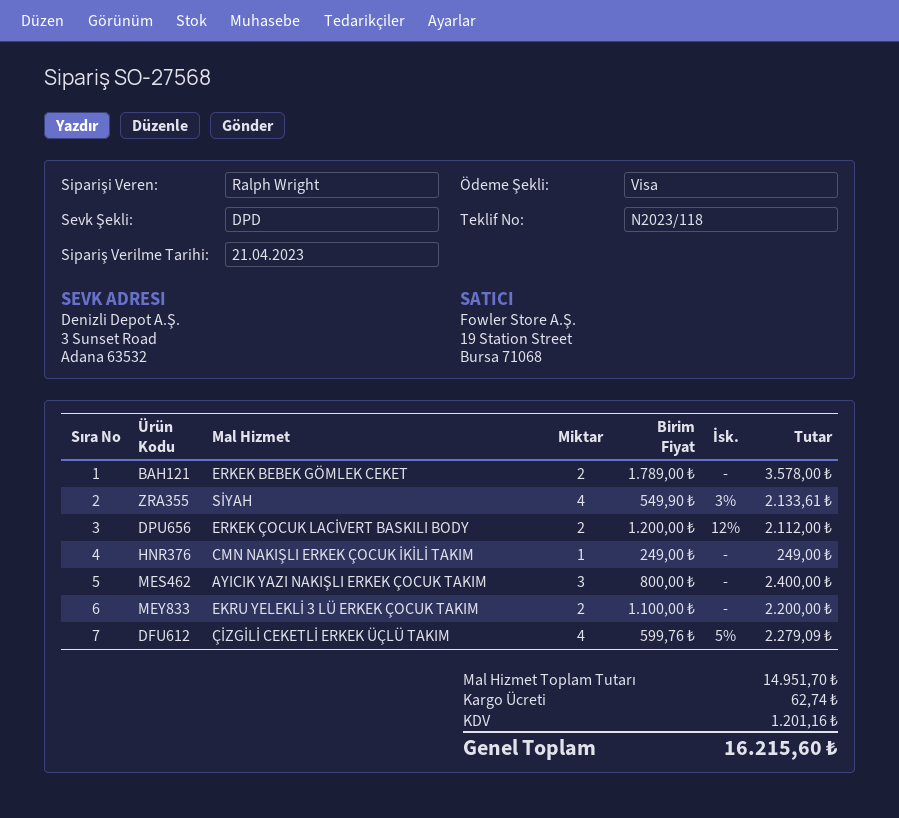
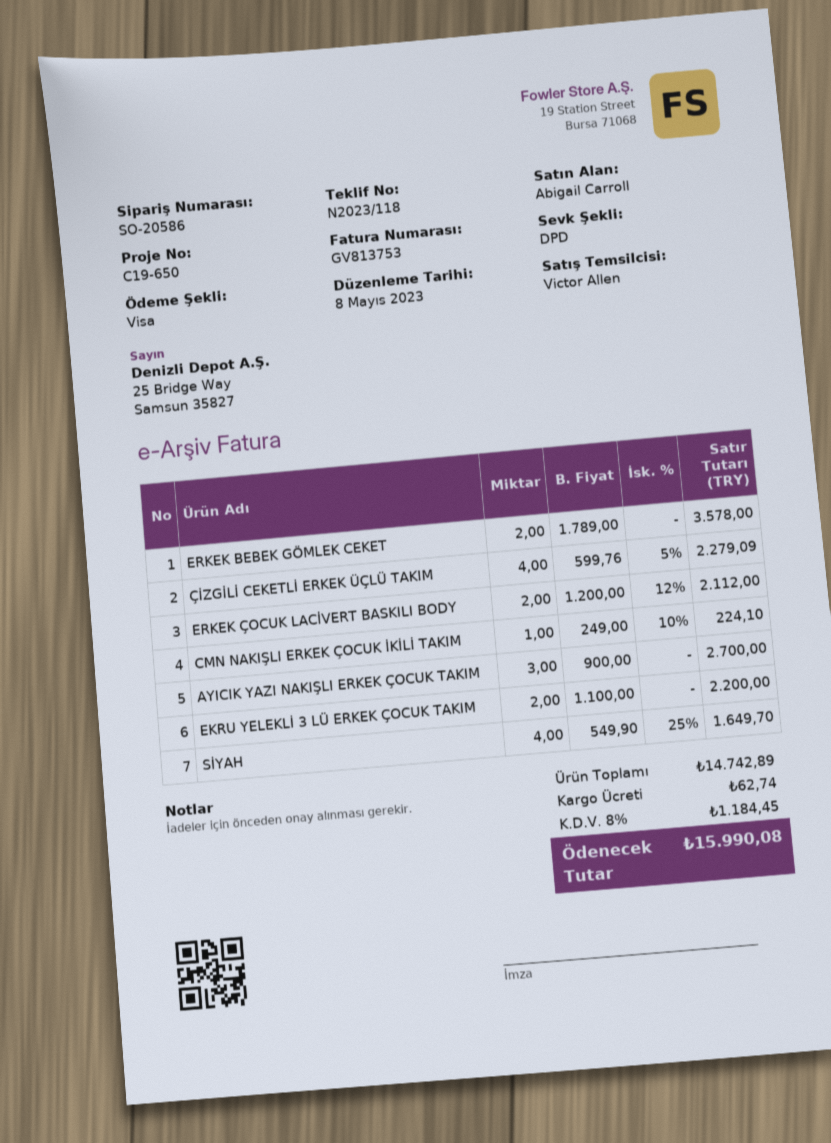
order number: SO-27568 -> SO-20586
ordered by: Ralph Wright -> Abigail Carroll
SİYAH: 4 x 549.90 - 3% = 2133.61 -> 4 x 549.90 - 25% = 1649.70
CMN NAKIŞLI ERKEK ÇOCUK İKİLİ TAKIM: 1 x 249.00 = 249.00 -> 1 x 249.00 - 10% = 224.10
AYICIK YAZI NAKIŞLI ERKEK ÇOCUK TAKIM: 3 x 800.00 = 2400.00 -> 3 x 900.00 = 2700.00
subtotal: 14951.70 -> 14742.89
tax: 1201.16 -> 1184.45
total: 16215.60 -> 15990.08

